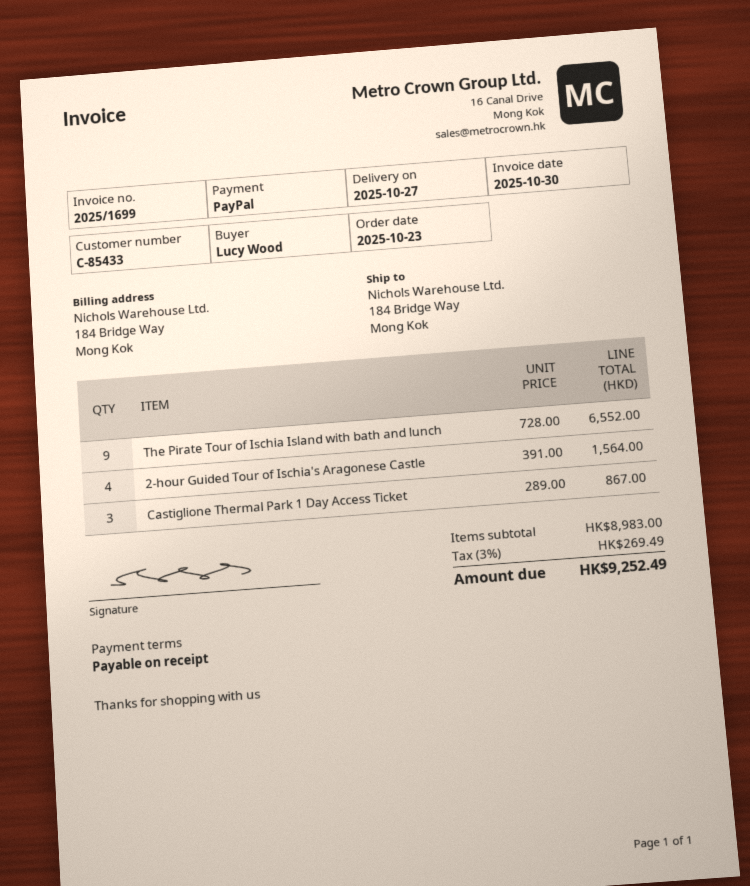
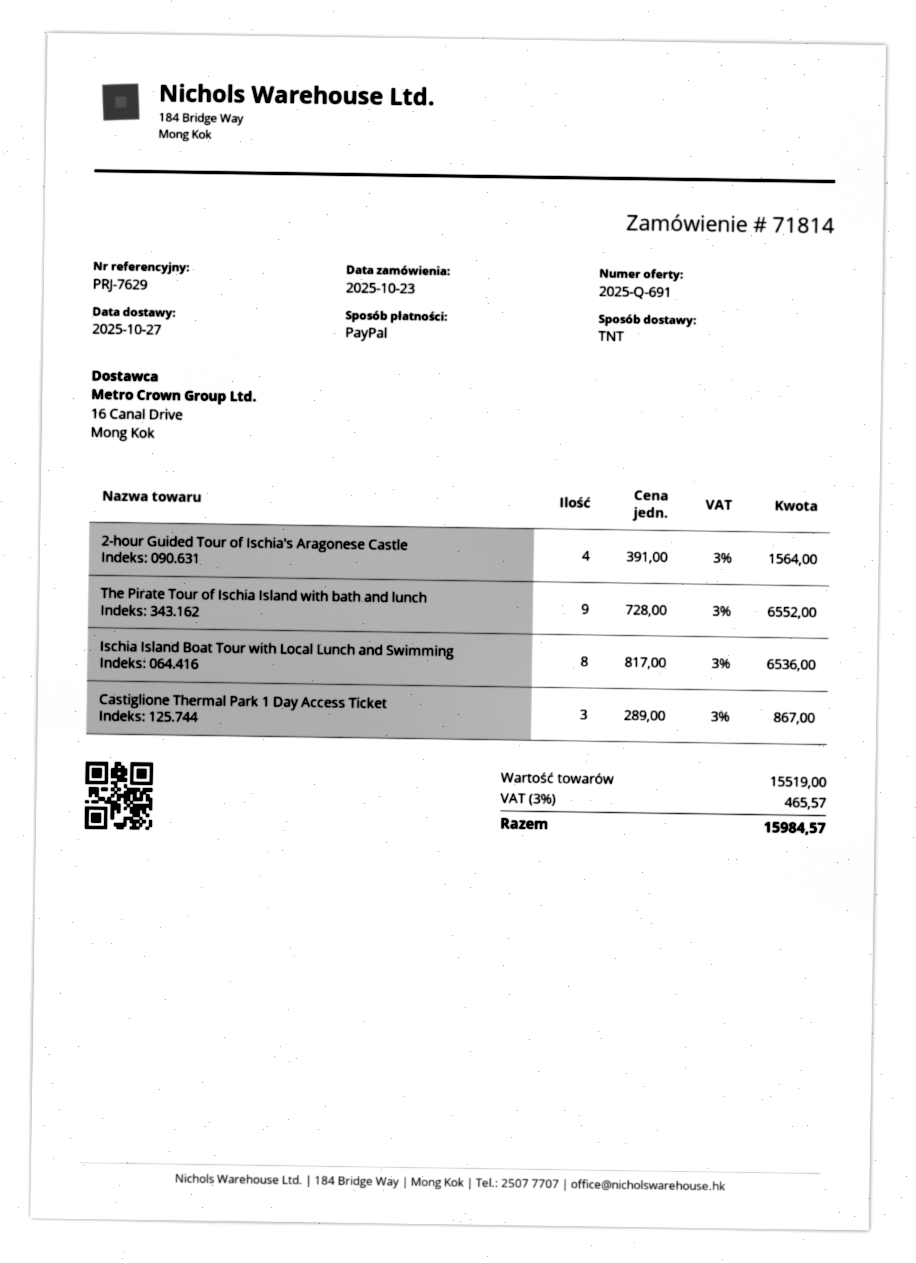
Ischia Island Boat Tour with Local Lunch and Swimming: none -> 8 x 817.00 = 6536.00
subtotal: 8983.00 -> 15519.00
tax: 3% = 269.49 -> 3% = 465.57
total: 9252.49 -> 15984.57

